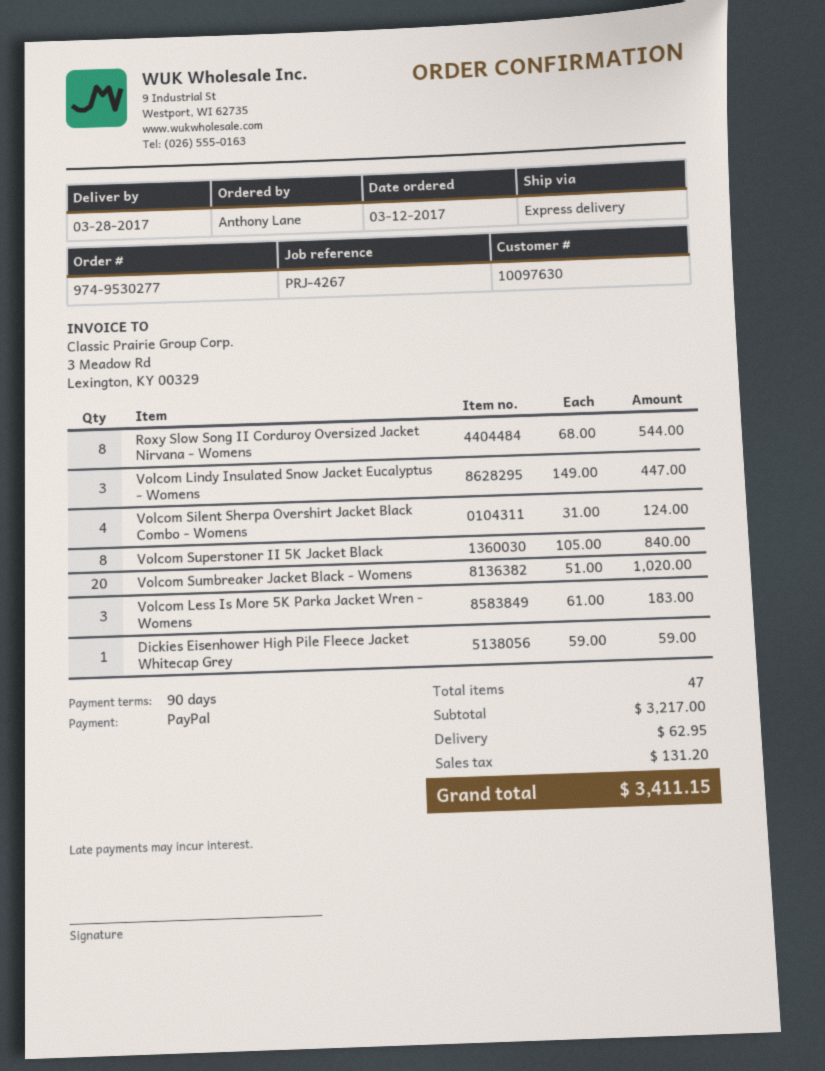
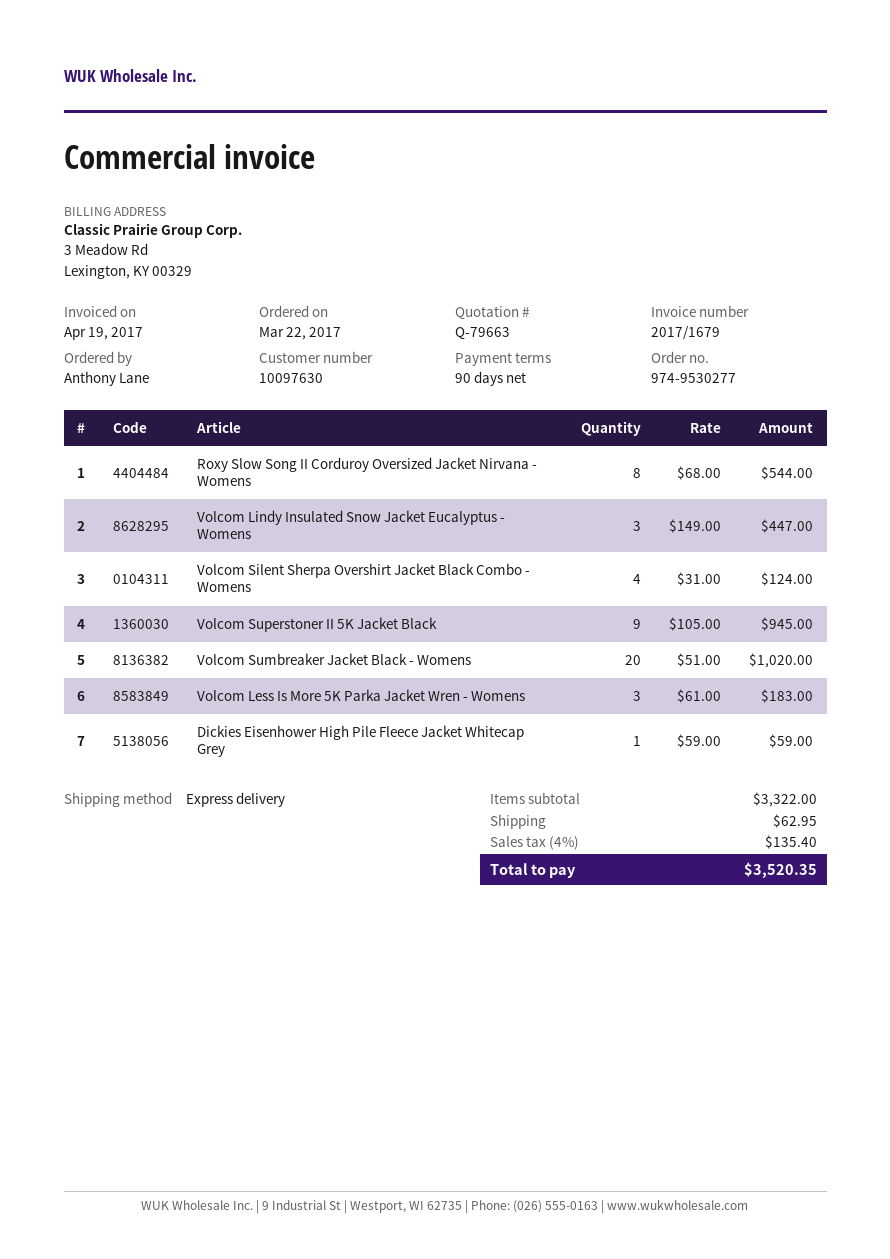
order date: 2017-03-12 -> 2017-03-22
Volcom Superstoner II 5K Jacket Black: 8 x 105.00 = 840.00 -> 9 x 105.00 = 945.00
subtotal: 3217.00 -> 3322.00
tax: 131.20 -> 135.40
total: 3411.15 -> 3520.35

